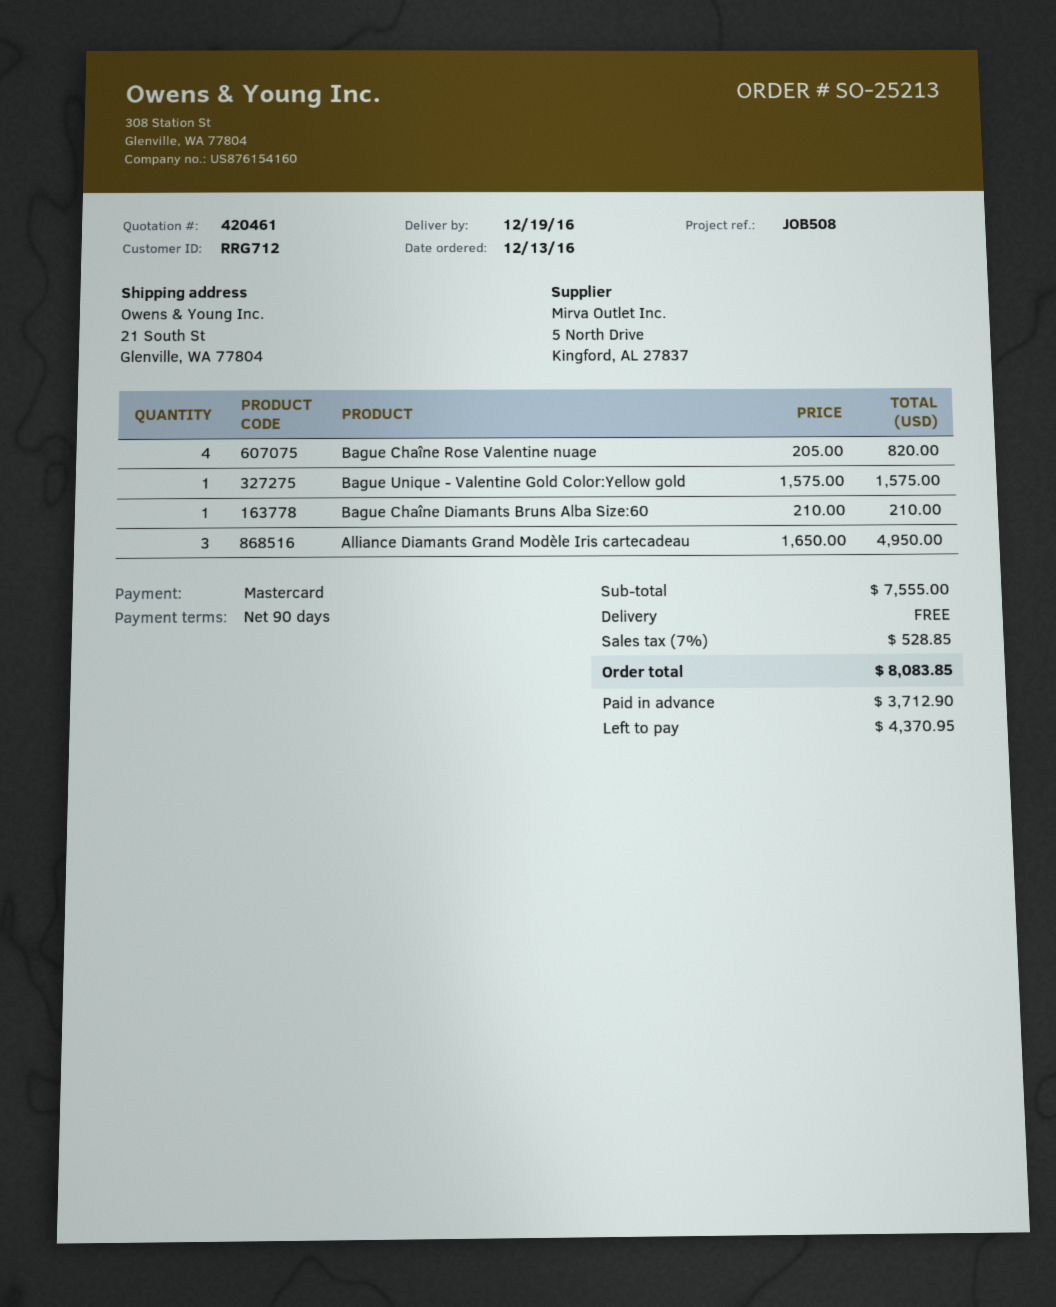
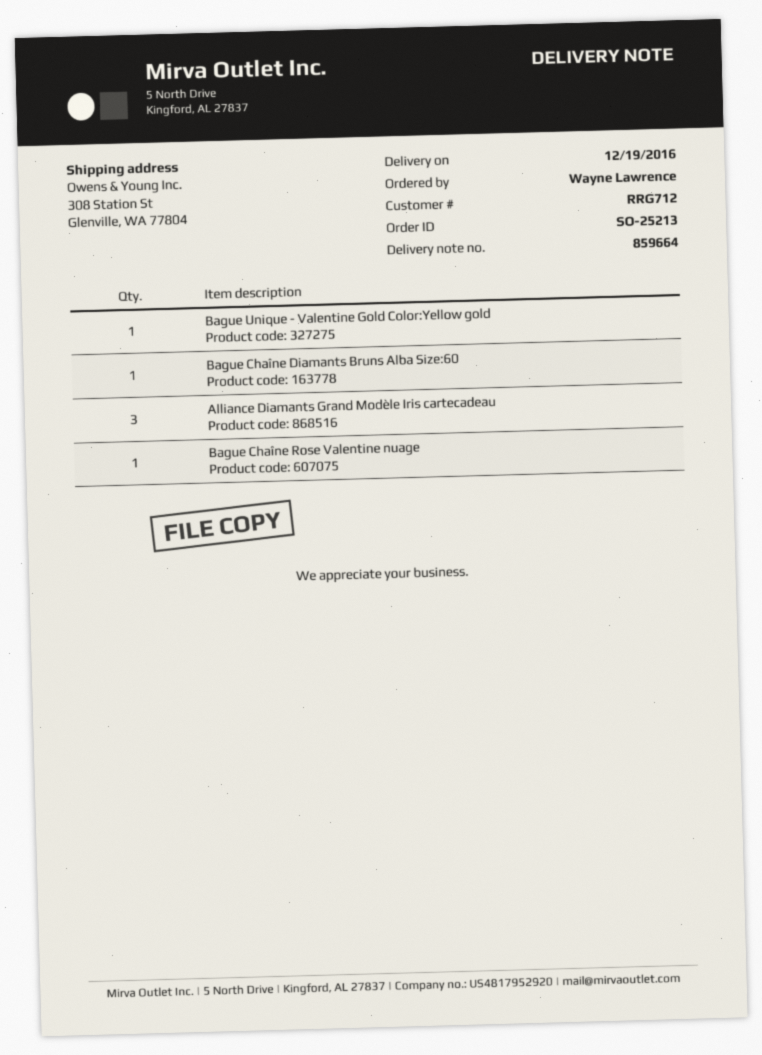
ship to: 21 South St, Glenville, WA 77804 -> 308 Station St, Glenville, WA 77804
Bague Chaîne Rose Valentine nuage: 4 -> 1

